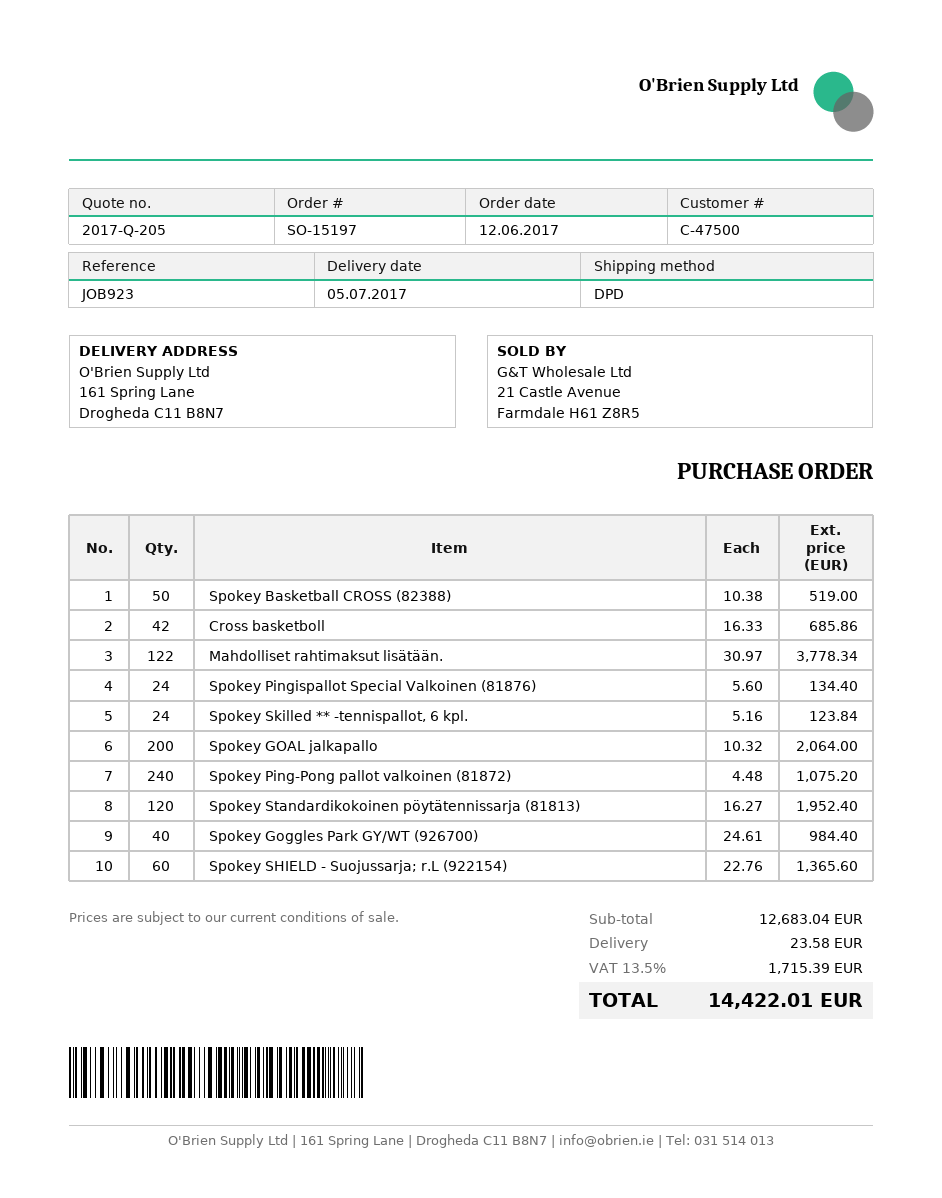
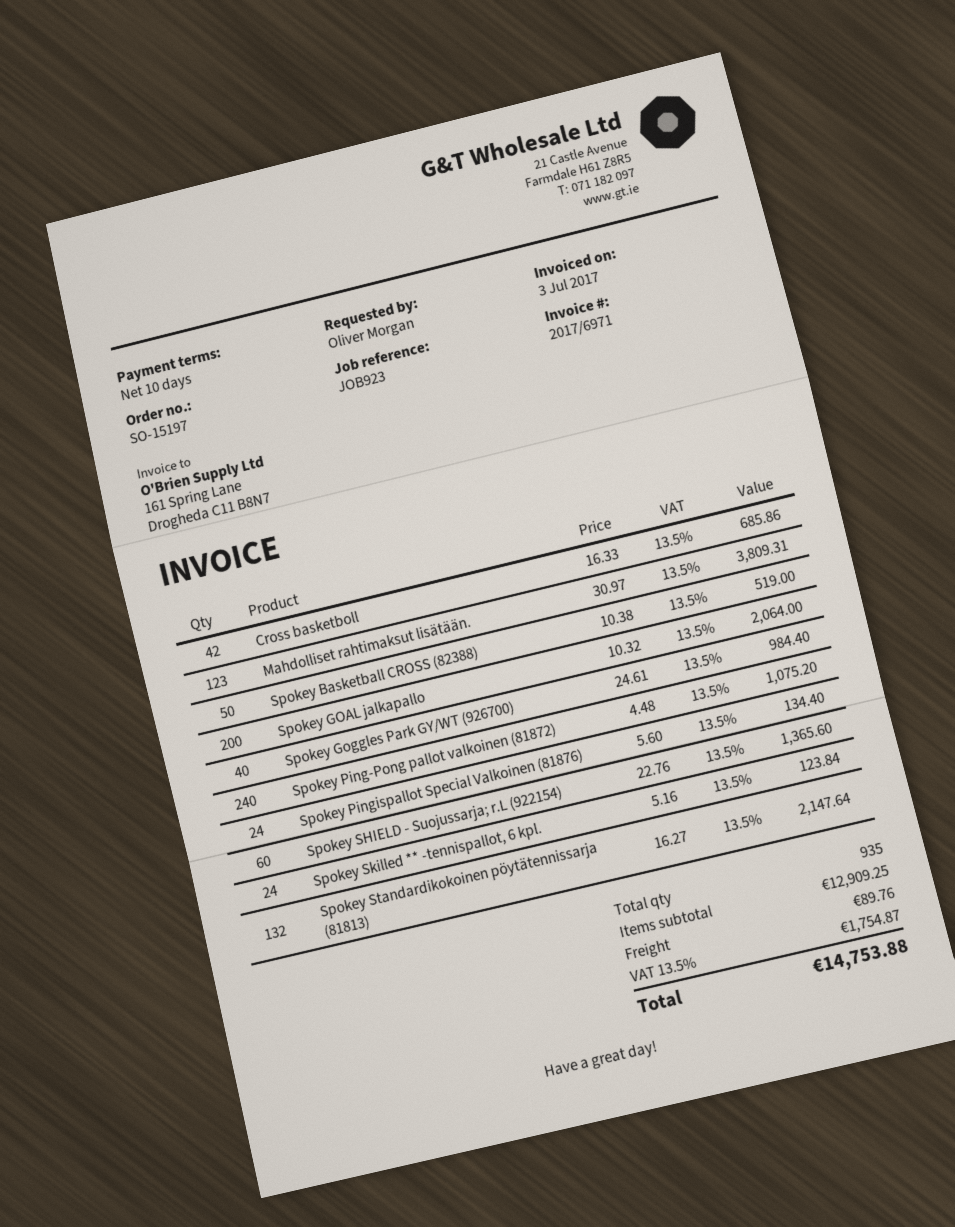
Mahdolliset rahtimaksut lisätään.: 122 x 30.97 = 3778.34 -> 123 x 30.97 = 3809.31
Spokey Standardikokoinen pöytätennissarja (81813): 120 x 16.27 = 1952.40 -> 132 x 16.27 = 2147.64
subtotal: 12683.04 -> 12909.25
shipping: 23.58 -> 89.76
tax: 13.5% = 1715.39 -> 13.5% = 1754.87
total: 14422.01 -> 14753.88

